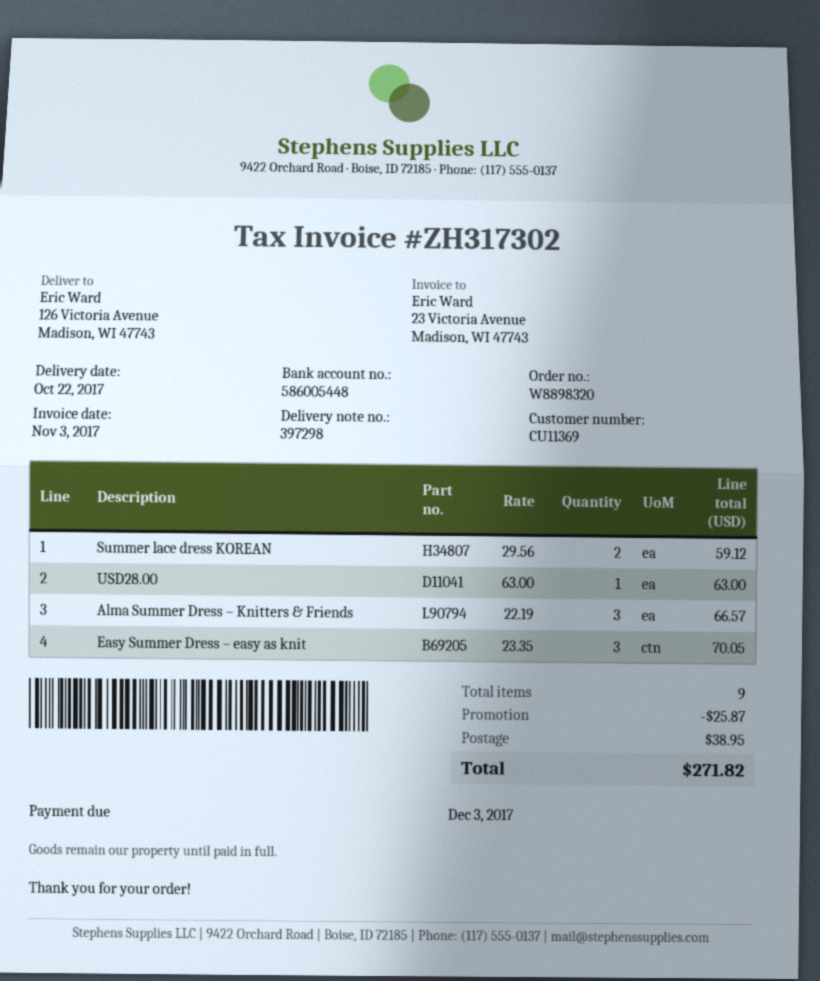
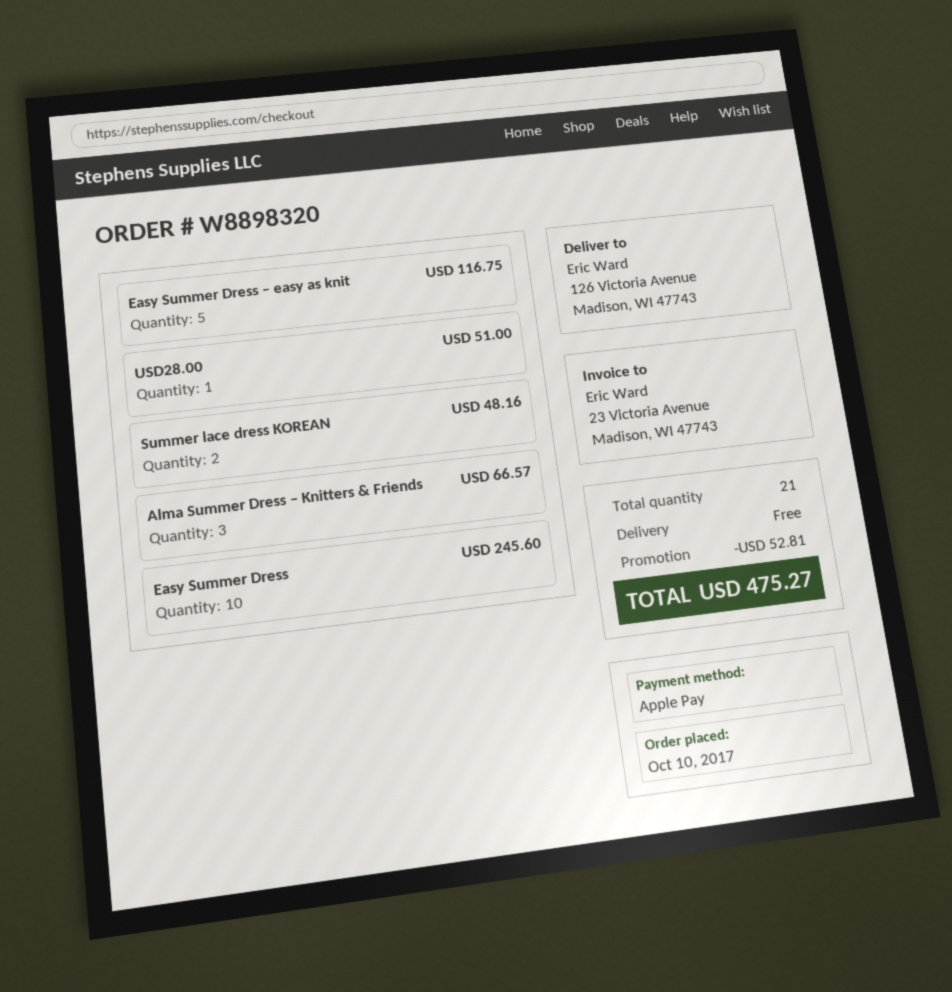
Summer lace dress KOREAN: 2 for 59.12 -> 2 for 48.16
USD28.00: 1 for 63.00 -> 1 for 51.00
Easy Summer Dress – easy as knit: 3 for 70.05 -> 5 for 116.75
Easy Summer Dress: none -> 10 for 245.60
total quantity: 9 -> 21
discount: 25.87 -> 52.81
shipping: 38.95 -> 0.00
total: 271.82 -> 475.27

